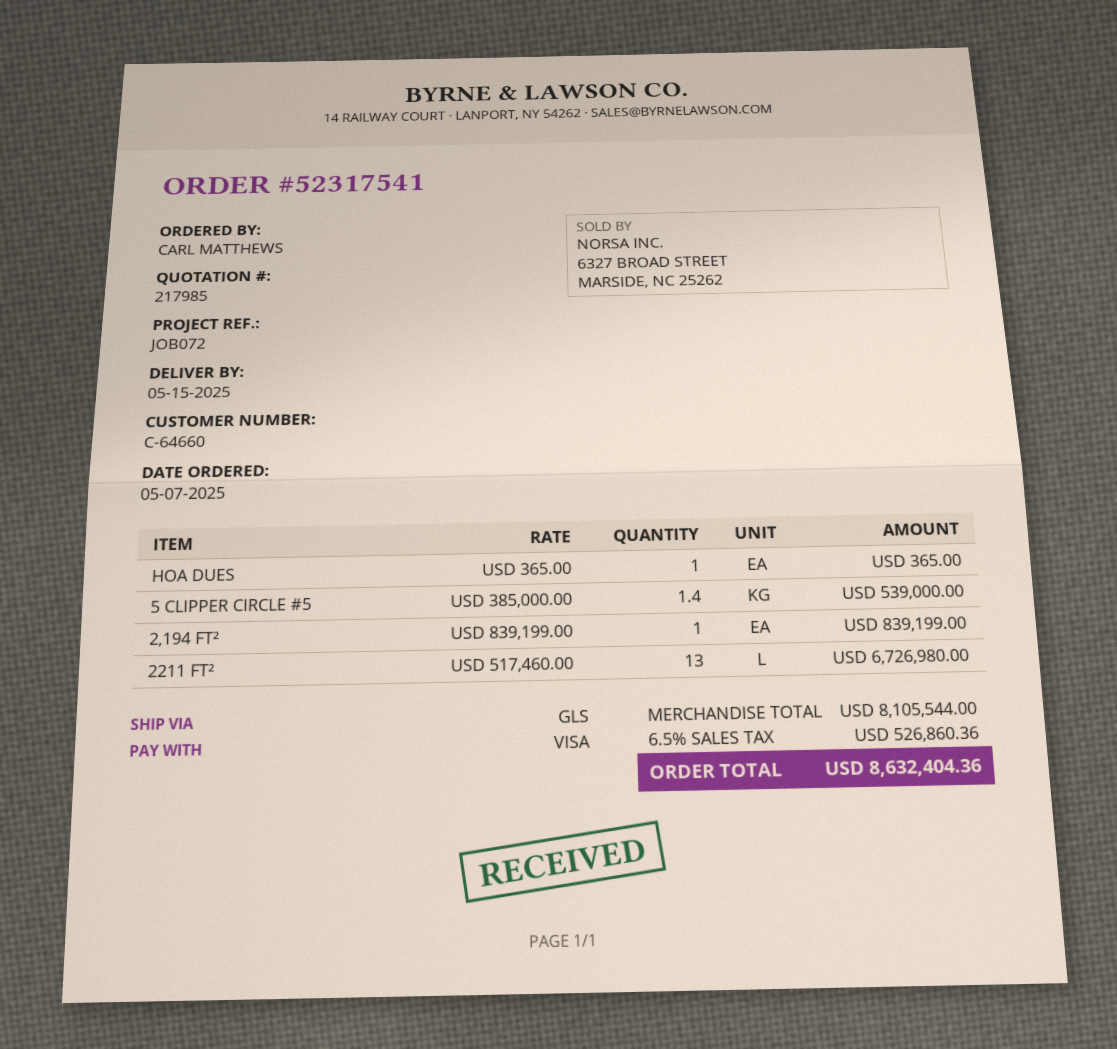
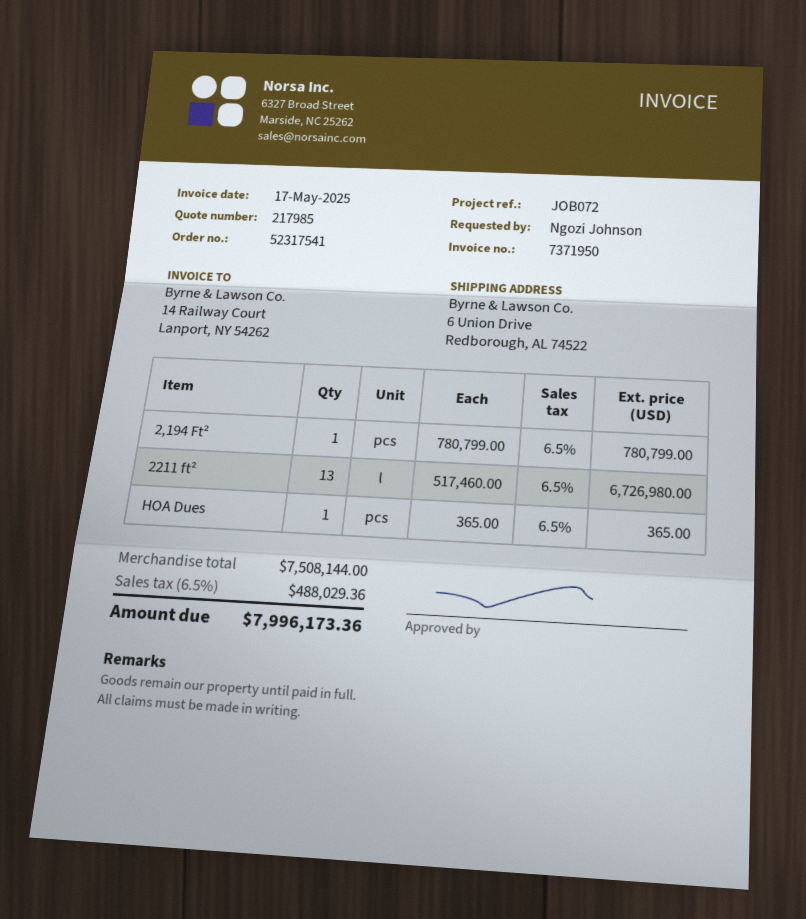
ordered by: CARL MATTHEWS -> Ngozi Johnson
5 CLIPPER CIRCLE #5: 1.4 x 385000.00 = 539000.00 -> none
2,194 FT²: 1 x 839199.00 = 839199.00 -> 1 x 780799.00 = 780799.00
subtotal: 8105544.00 -> 7508144.00
tax: 6.5% = 526860.36 -> 6.5% = 488029.36
total: 8632404.36 -> 7996173.36

